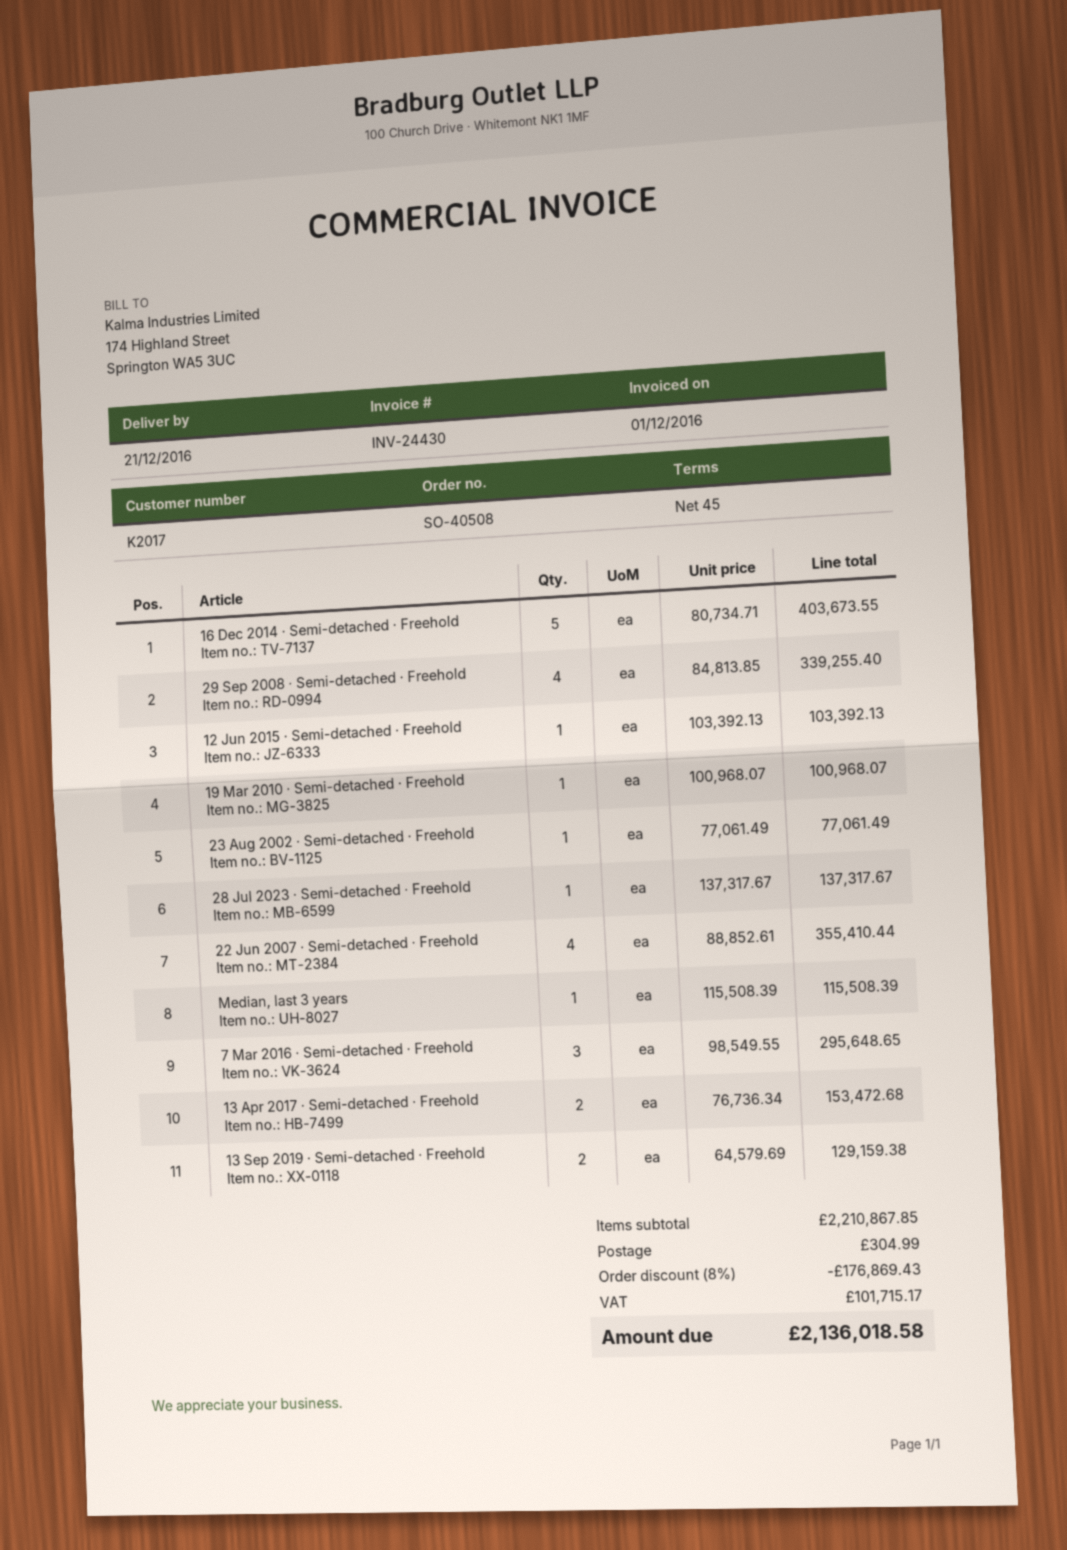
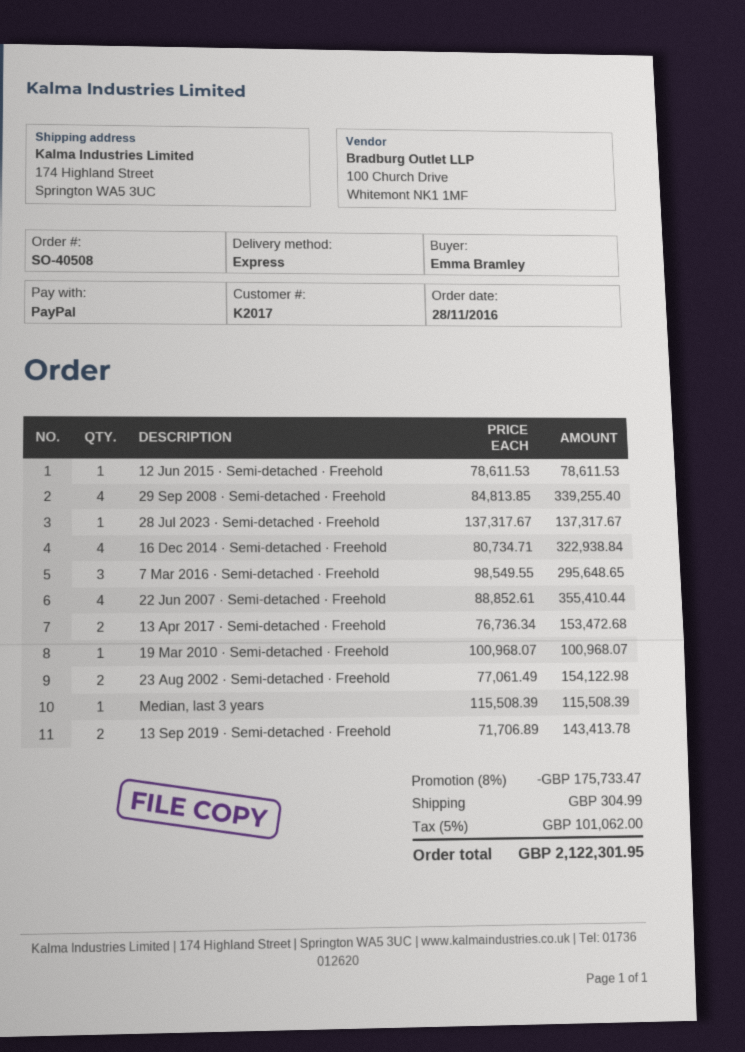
16 Dec 2014 · Semi-detached · Freehold: 5 x 80734.71 = 403673.55 -> 4 x 80734.71 = 322938.84
12 Jun 2015 · Semi-detached · Freehold: 1 x 103392.13 = 103392.13 -> 1 x 78611.53 = 78611.53
23 Aug 2002 · Semi-detached · Freehold: 1 x 77061.49 = 77061.49 -> 2 x 77061.49 = 154122.98
13 Sep 2019 · Semi-detached · Freehold: 2 x 64579.69 = 129159.38 -> 2 x 71706.89 = 143413.78
discount: 8% = 176869.43 -> 8% = 175733.47
tax: 101715.17 -> 101062.00
total: 2136018.58 -> 2122301.95

